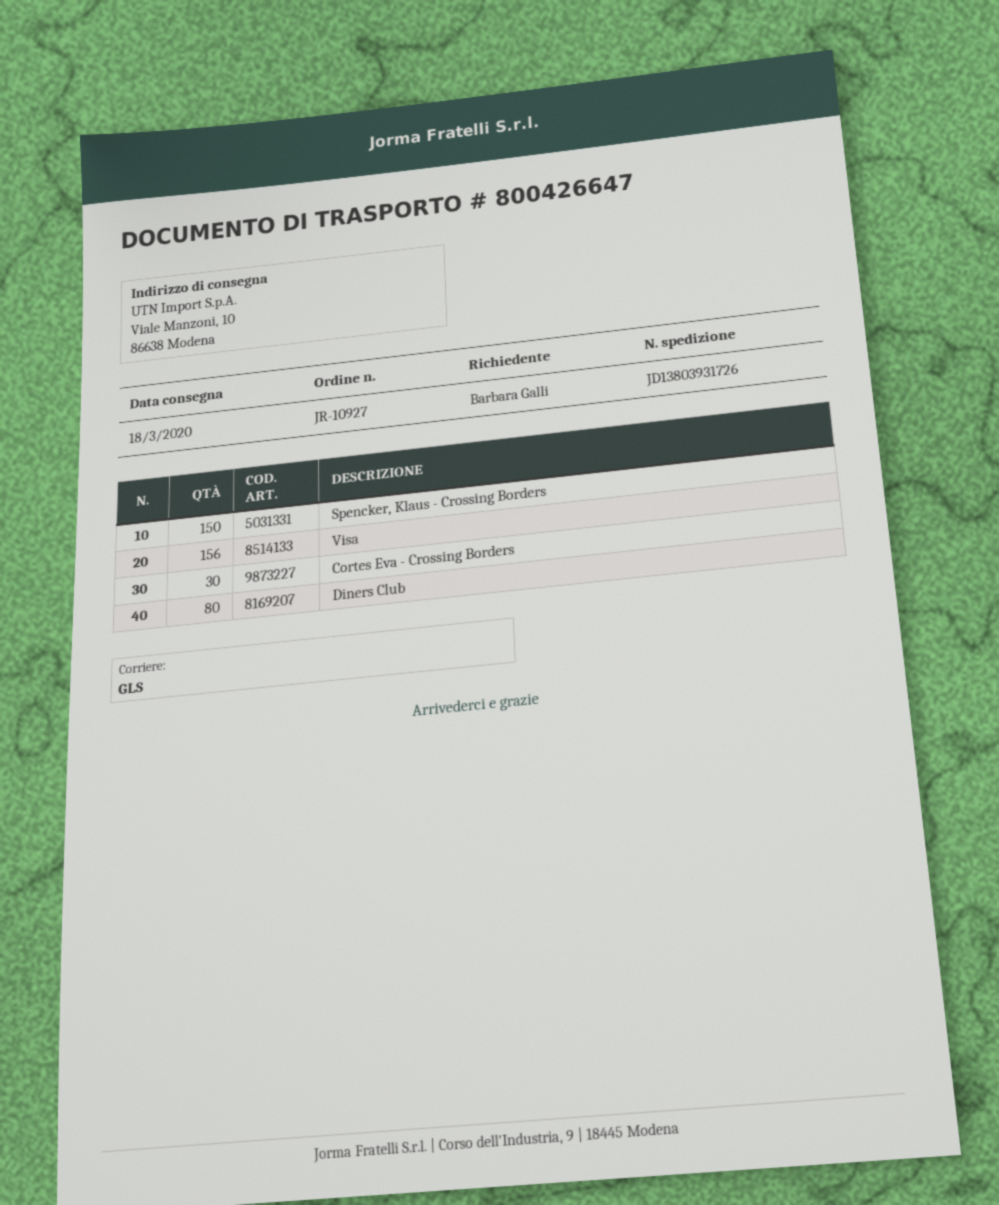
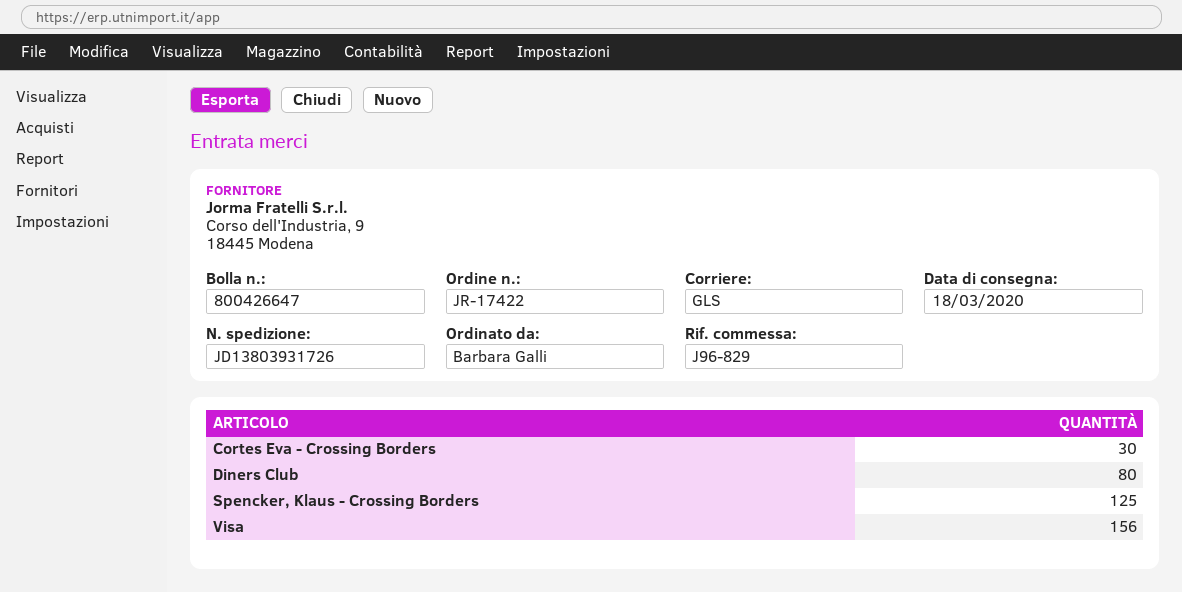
order number: JR-10927 -> JR-17422
Spencker, Klaus - Crossing Borders: 150 -> 125

